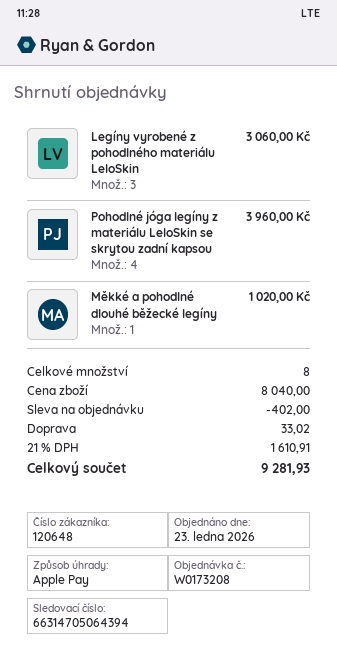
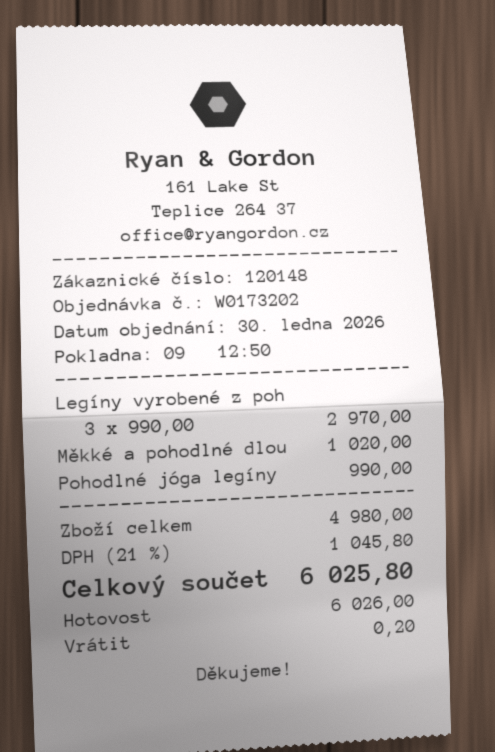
order number: W0173208 -> W0173202
order date: 2026-01-23 -> 2026-01-30
customer number: 120648 -> 120148
payment method: Apple Pay -> cash
Legíny vyrobené z pohodlného materiálu LeloSkin: 3 for 3060.00 -> 3 for 2970.00
Pohodlné jóga legíny z materiálu LeloSkin se skrytou zadní kapsou: 4 for 3960.00 -> 1 for 990.00
subtotal: 8040.00 -> 4980.00
discount: 402.00 -> none
shipping: 33.02 -> none
tax: 21% = 1610.91 -> 21% = 1045.80
total: 9281.93 -> 6025.80

